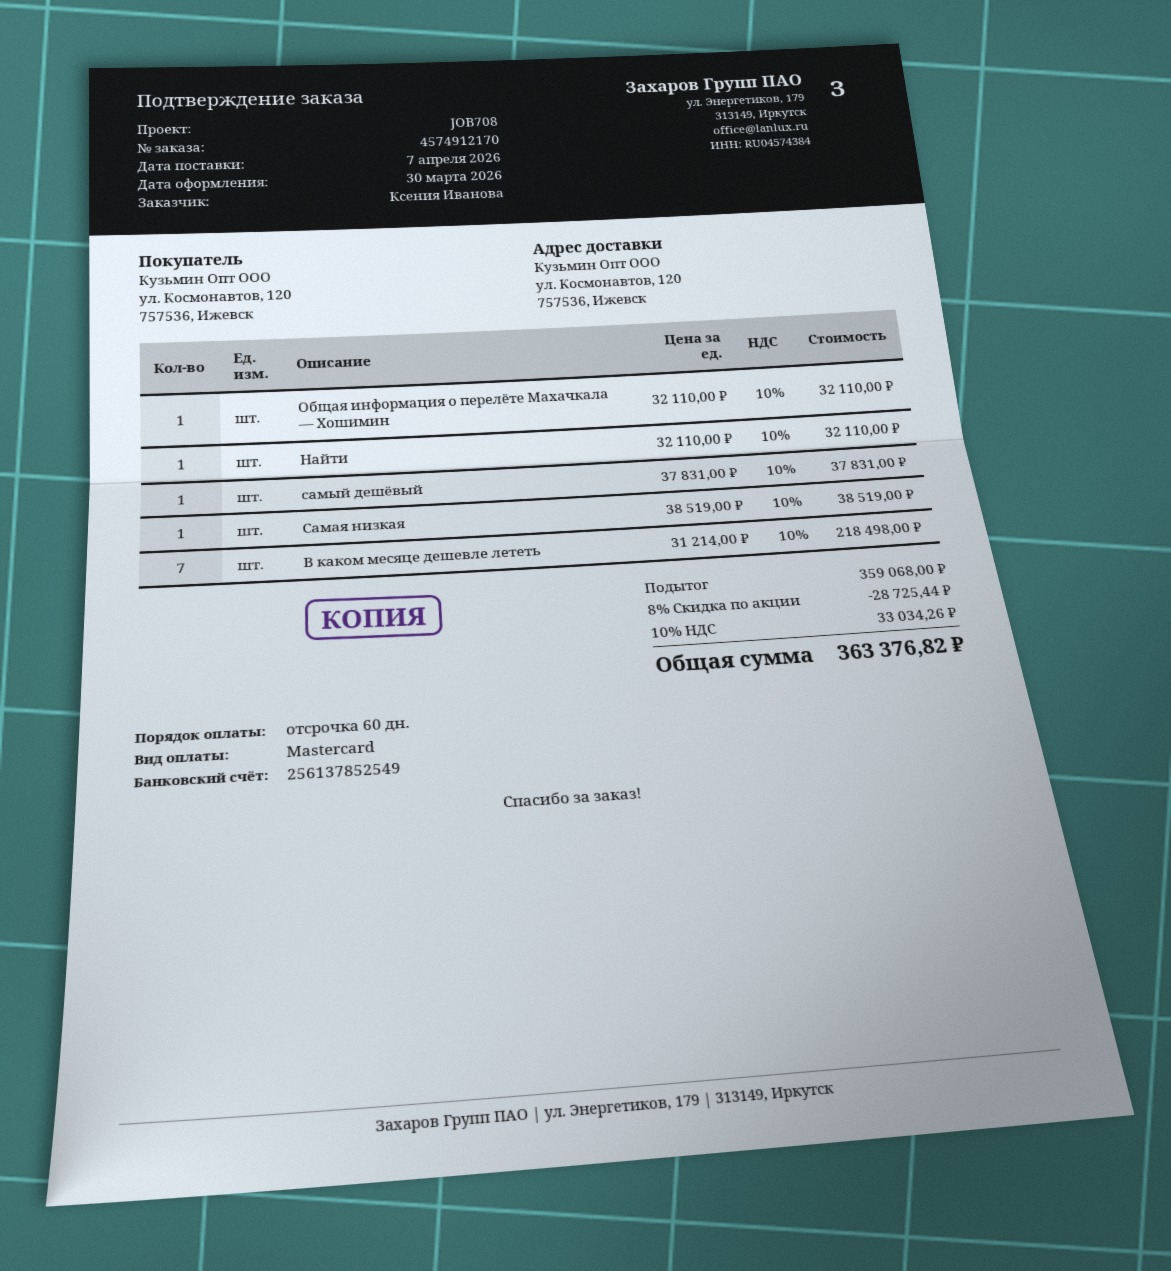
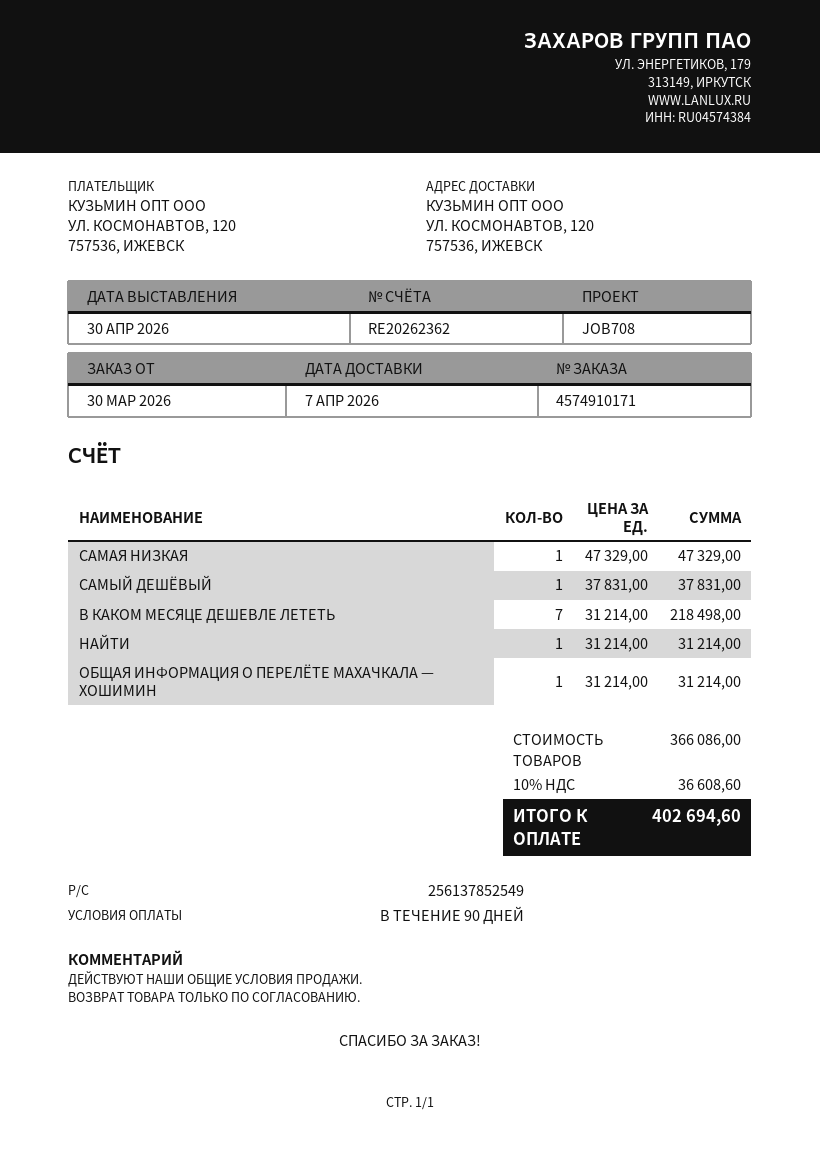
order number: 4574912170 -> 4574910171
payment terms: 60 days -> 90 days
Общая информация о перелёте Махачкала — Хошимин: 1 x 32110.00 = 32110.00 -> 1 x 31214.00 = 31214.00
Найти: 1 x 32110.00 = 32110.00 -> 1 x 31214.00 = 31214.00
Самая низкая: 1 x 38519.00 = 38519.00 -> 1 x 47329.00 = 47329.00
subtotal: 359068.00 -> 366086.00
discount: 8% = 28725.44 -> none
tax: 10% = 33034.26 -> 10% = 36608.60
total: 363376.82 -> 402694.60

